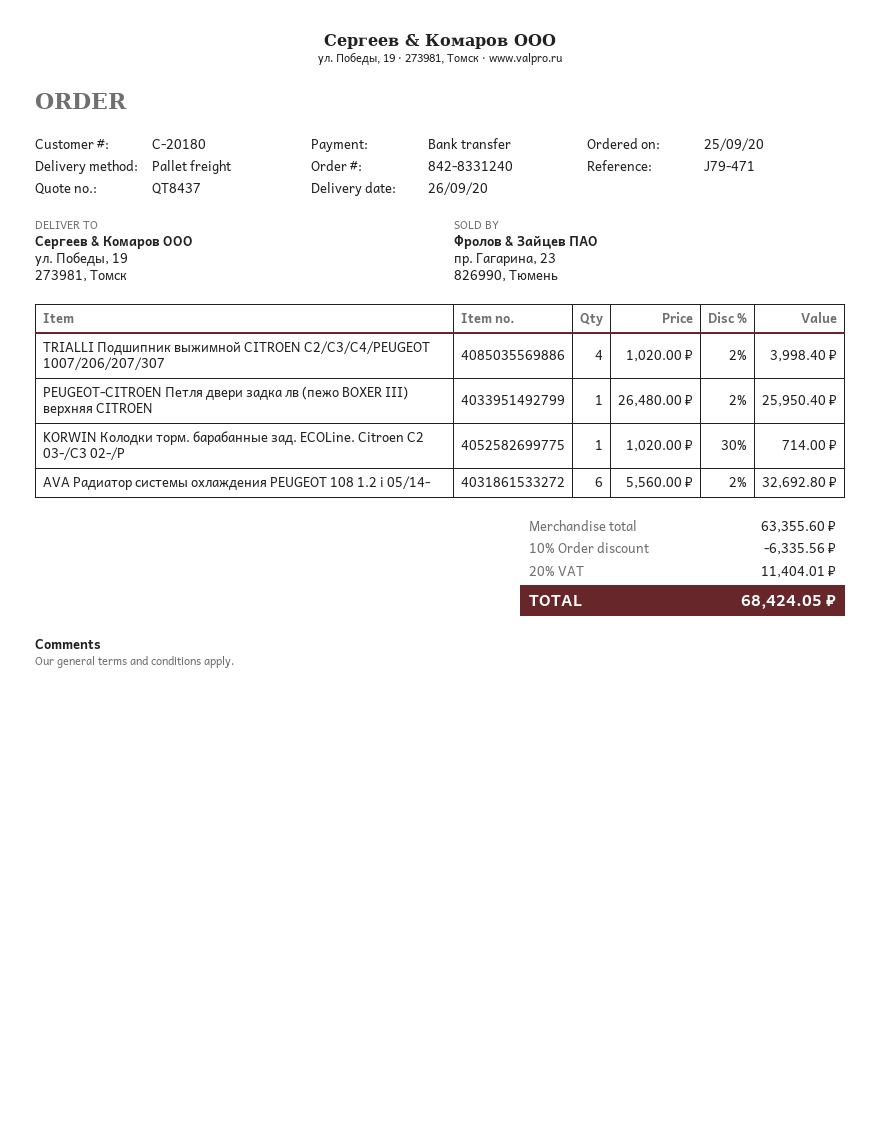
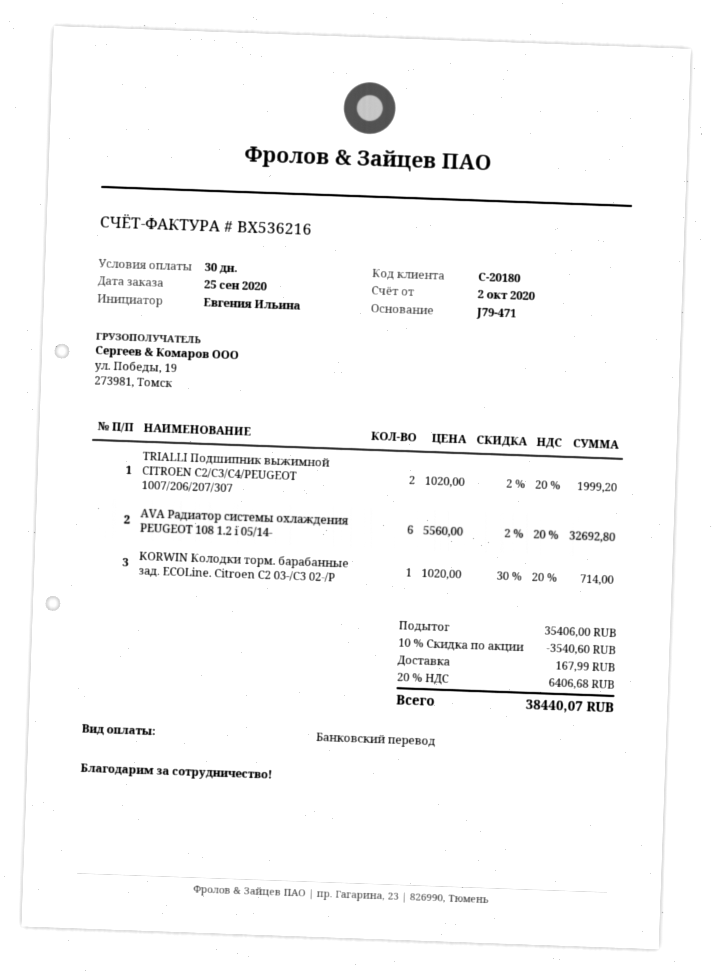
TRIALLI Подшипник выжимной CITROEN C2/C3/C4/PEUGEOT 1007/206/207/307: 4 x 1020.00 - 2% = 3998.40 -> 2 x 1020.00 - 2% = 1999.20
PEUGEOT-CITROEN Петля двери задка лв (пежо BOXER III) верхняя CITROEN: 1 x 26480.00 - 2% = 25950.40 -> none
subtotal: 63355.60 -> 35406.00
discount: 10% = 6335.56 -> 10% = 3540.60
shipping: none -> 167.99
tax: 20% = 11404.01 -> 20% = 6406.68
total: 68424.05 -> 38440.07

